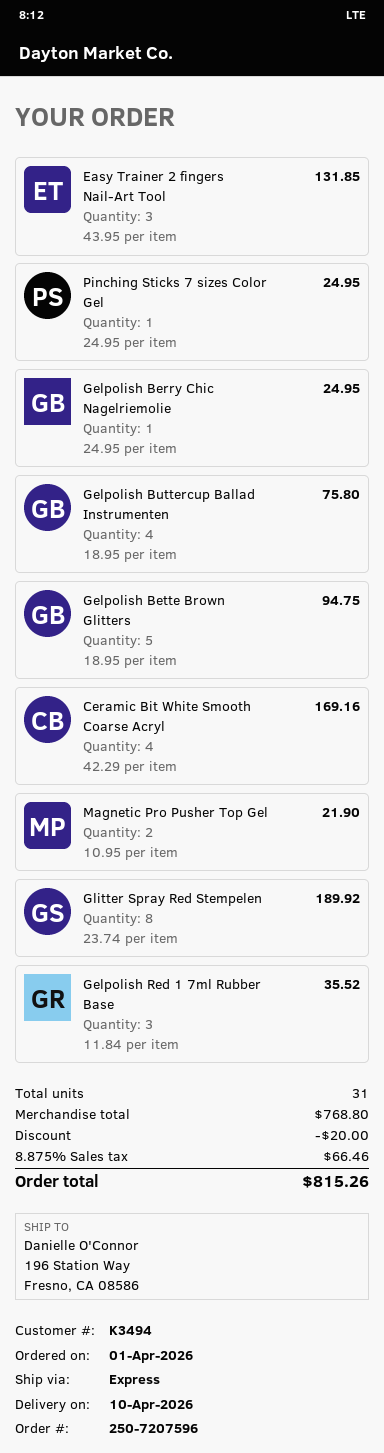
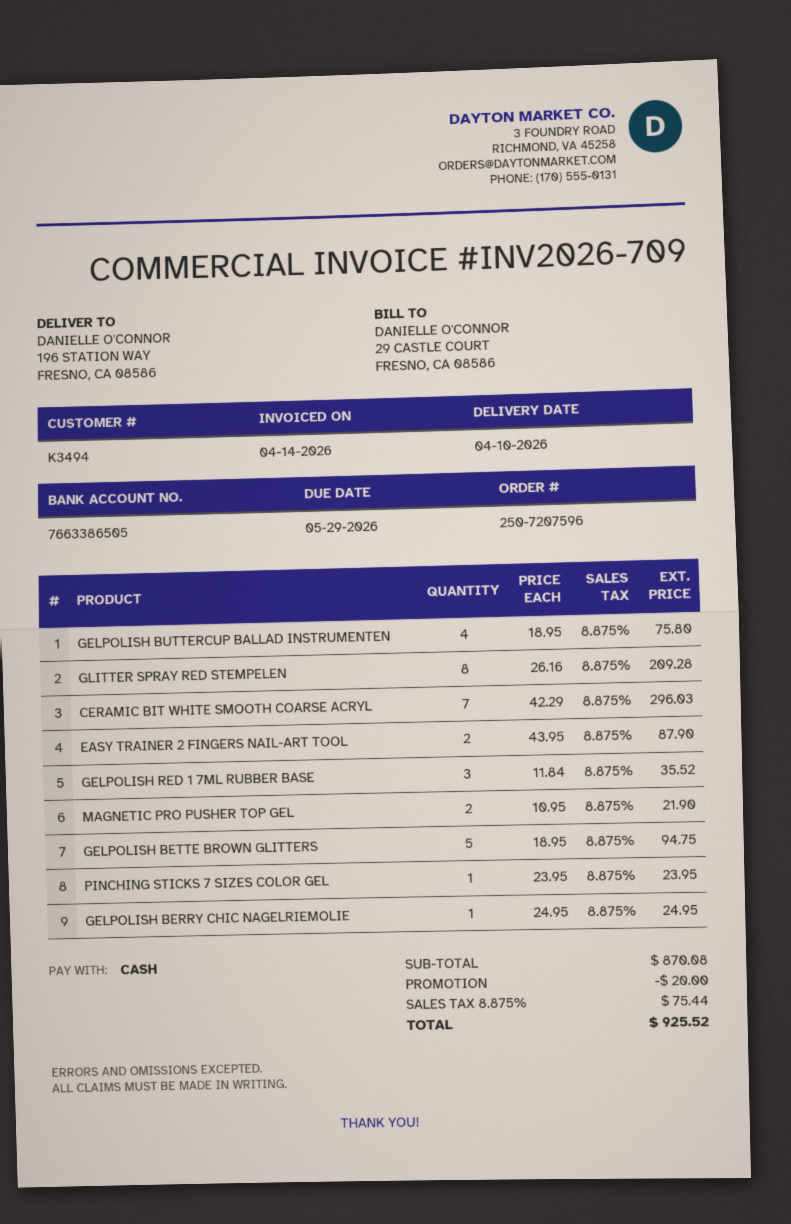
Easy Trainer 2 fingers Nail-Art Tool: 3 x 43.95 = 131.85 -> 2 x 43.95 = 87.90
Pinching Sticks 7 sizes Color Gel: 1 x 24.95 = 24.95 -> 1 x 23.95 = 23.95
Ceramic Bit White Smooth Coarse Acryl: 4 x 42.29 = 169.16 -> 7 x 42.29 = 296.03
Glitter Spray Red Stempelen: 8 x 23.74 = 189.92 -> 8 x 26.16 = 209.28
subtotal: 768.80 -> 870.08
tax: 8.875% = 66.46 -> 8.875% = 75.44
total: 815.26 -> 925.52

